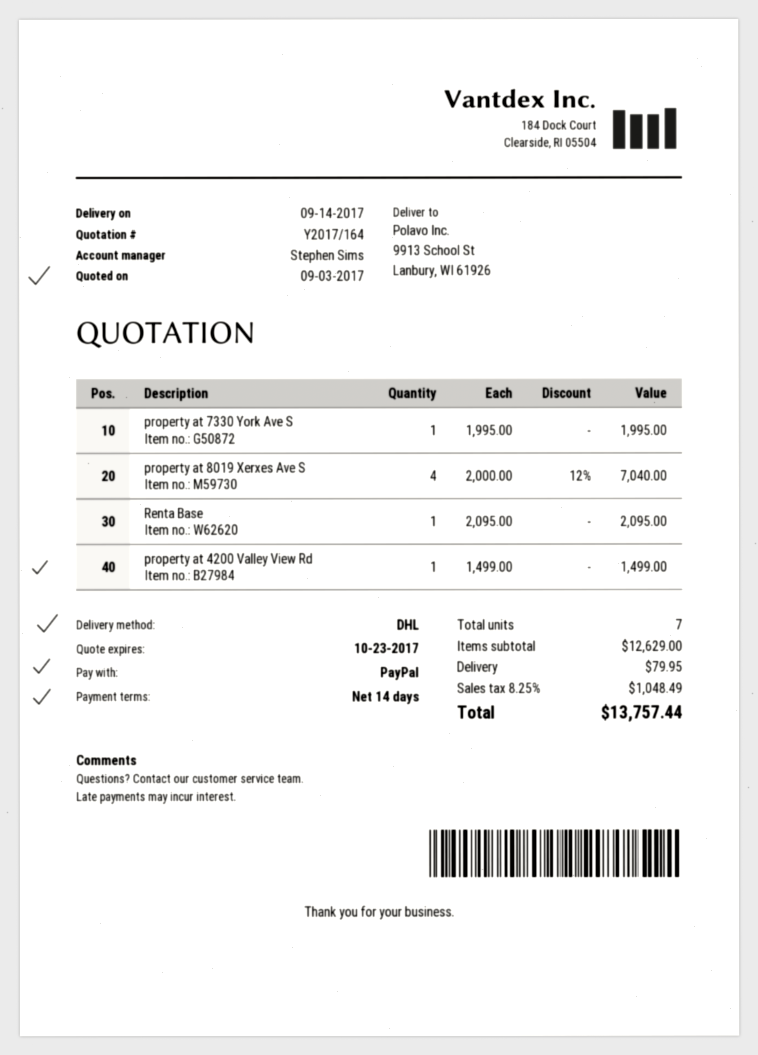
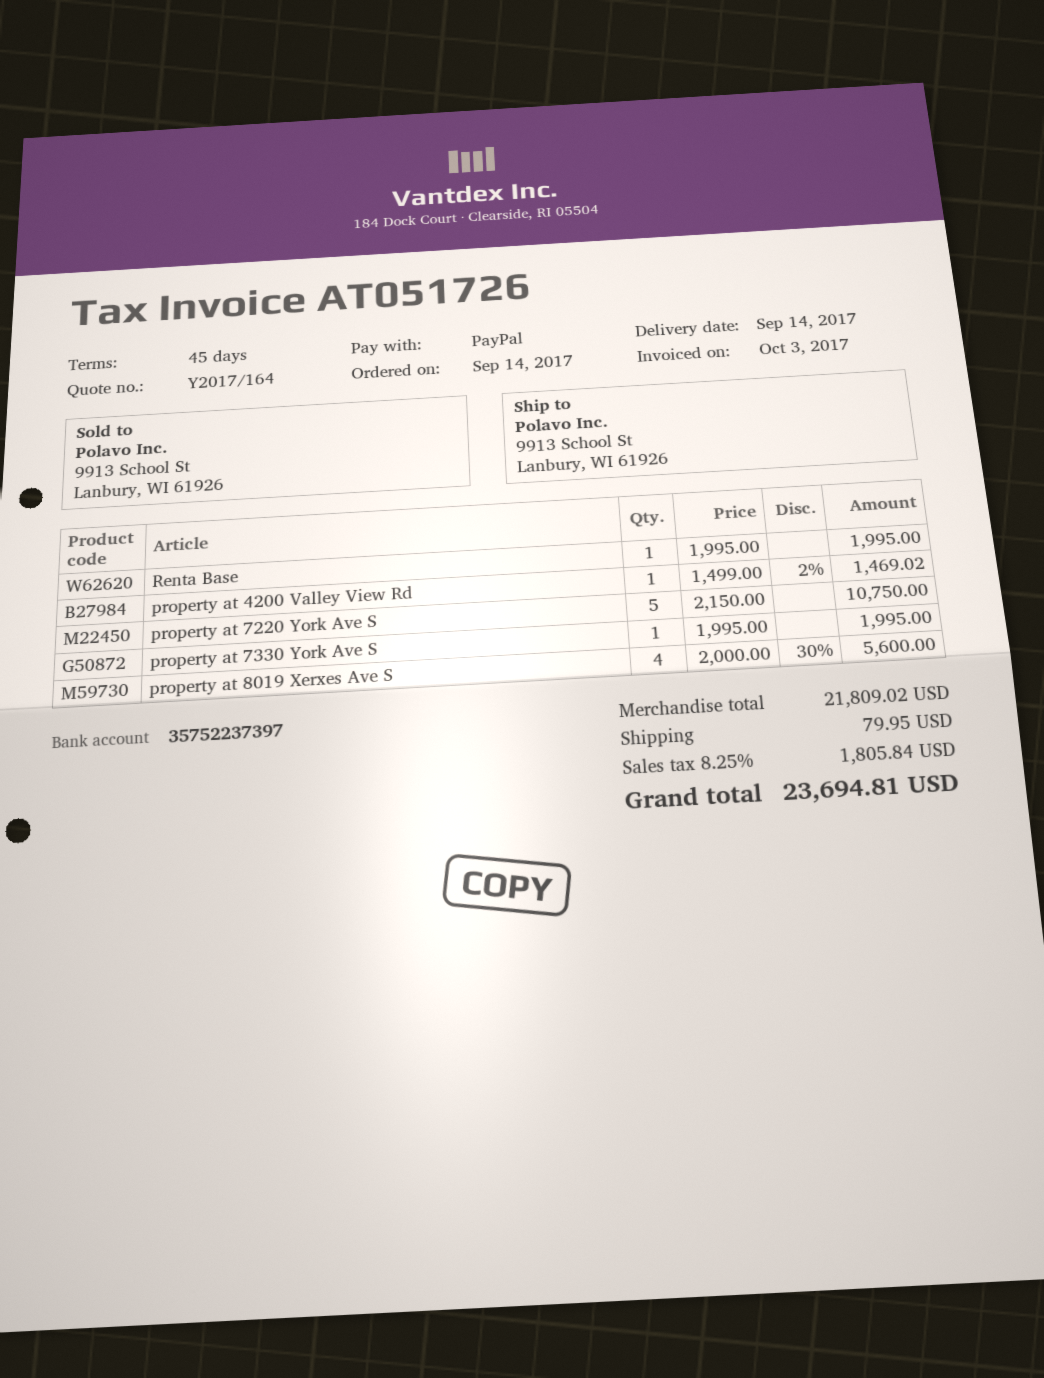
payment terms: 14 days -> 45 days
property at 8019 Xerxes Ave S: 4 x 2000.00 - 12% = 7040.00 -> 4 x 2000.00 - 30% = 5600.00
Renta Base: 1 x 2095.00 = 2095.00 -> 1 x 1995.00 = 1995.00
property at 4200 Valley View Rd: 1 x 1499.00 = 1499.00 -> 1 x 1499.00 - 2% = 1469.02
property at 7220 York Ave S: none -> 5 x 2150.00 = 10750.00
subtotal: 12629.00 -> 21809.02
tax: 8.25% = 1048.49 -> 8.25% = 1805.84
total: 13757.44 -> 23694.81

